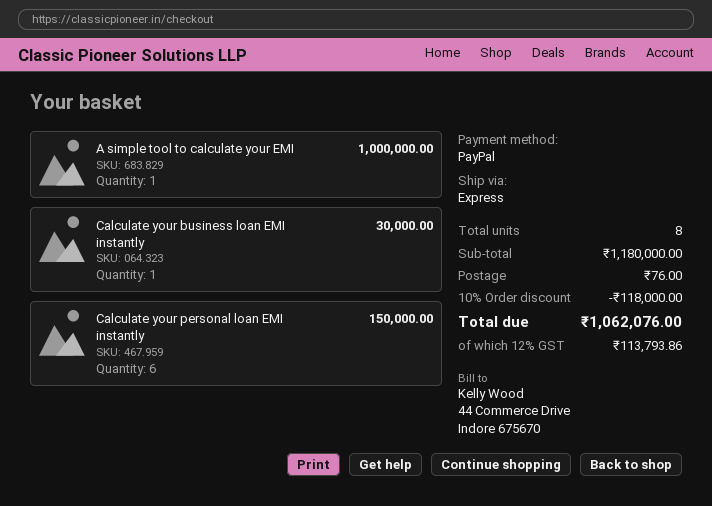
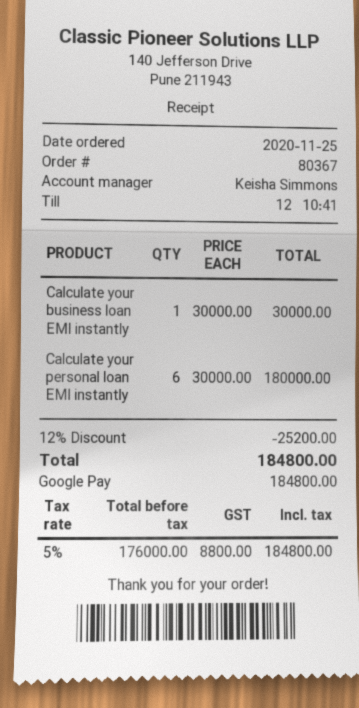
payment method: PayPal -> Google Pay
A simple tool to calculate your EMI: 1 for 1000000.00 -> none
Calculate your personal loan EMI instantly: 6 for 150000.00 -> 6 for 180000.00
discount: 10% = 118000.00 -> 12% = 25200.00
shipping: 76.00 -> none
tax: 12% = 113793.86 -> 5% = 8800.00
total: 1062076.00 -> 184800.00

